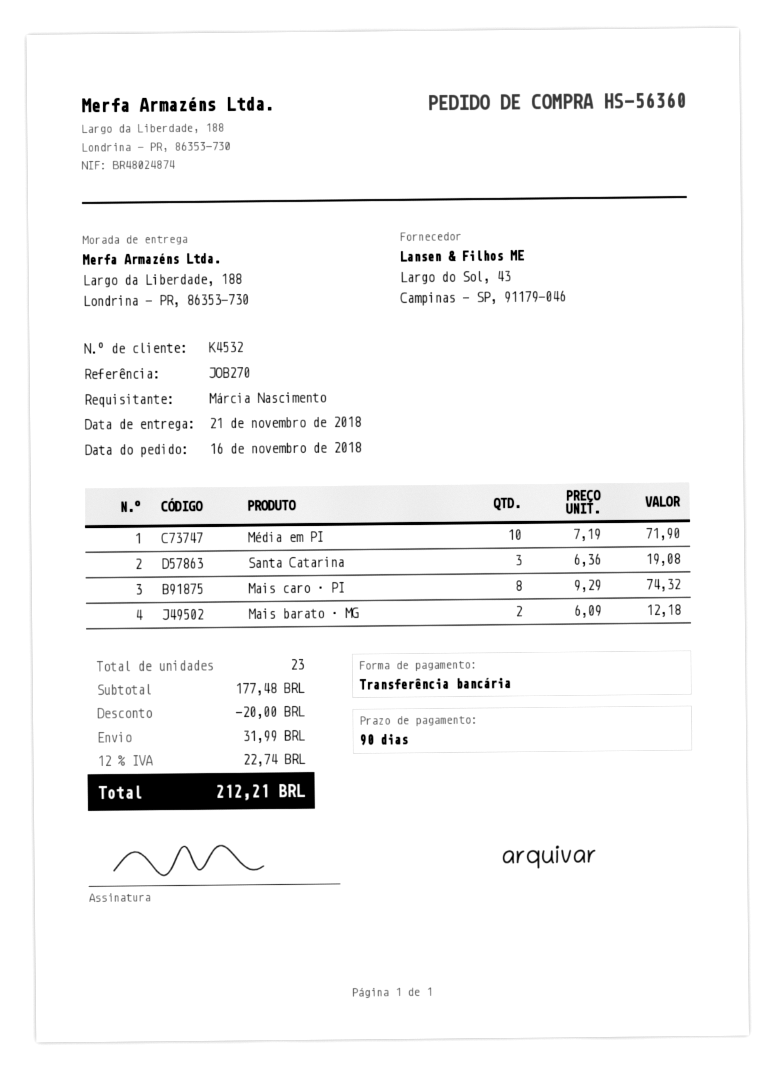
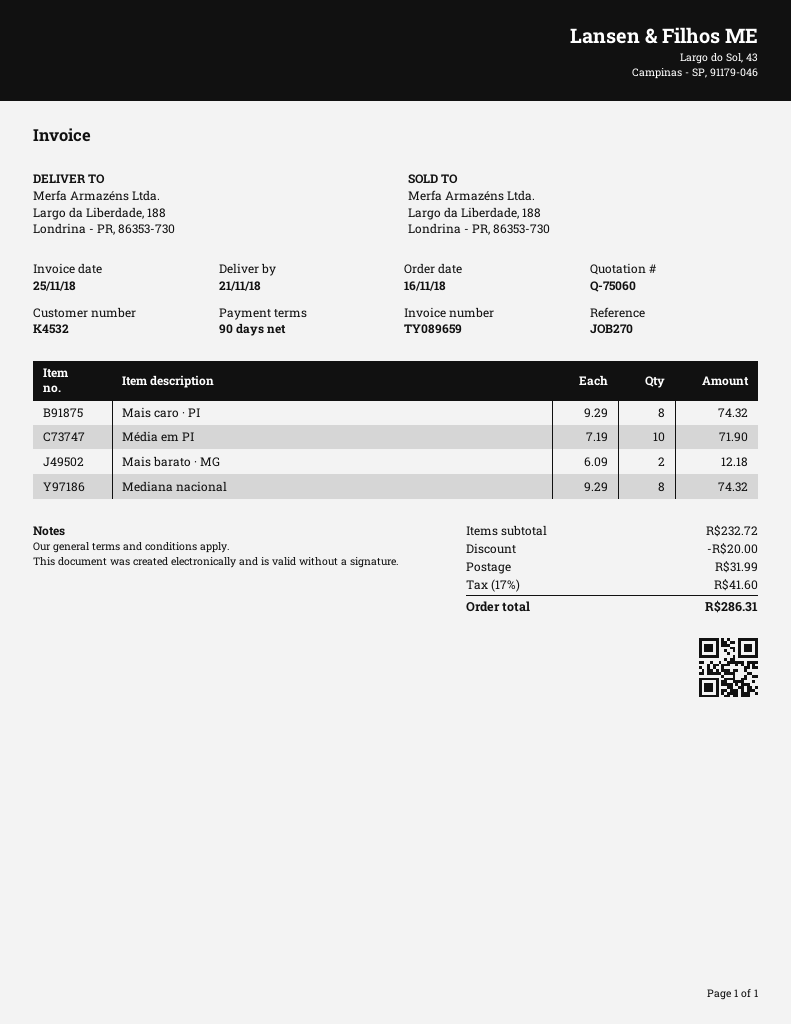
Santa Catarina: 3 x 6.36 = 19.08 -> none
Mediana nacional: none -> 8 x 9.29 = 74.32
subtotal: 177.48 -> 232.72
tax: 12% = 22.74 -> 17% = 41.60
total: 212.21 -> 286.31

